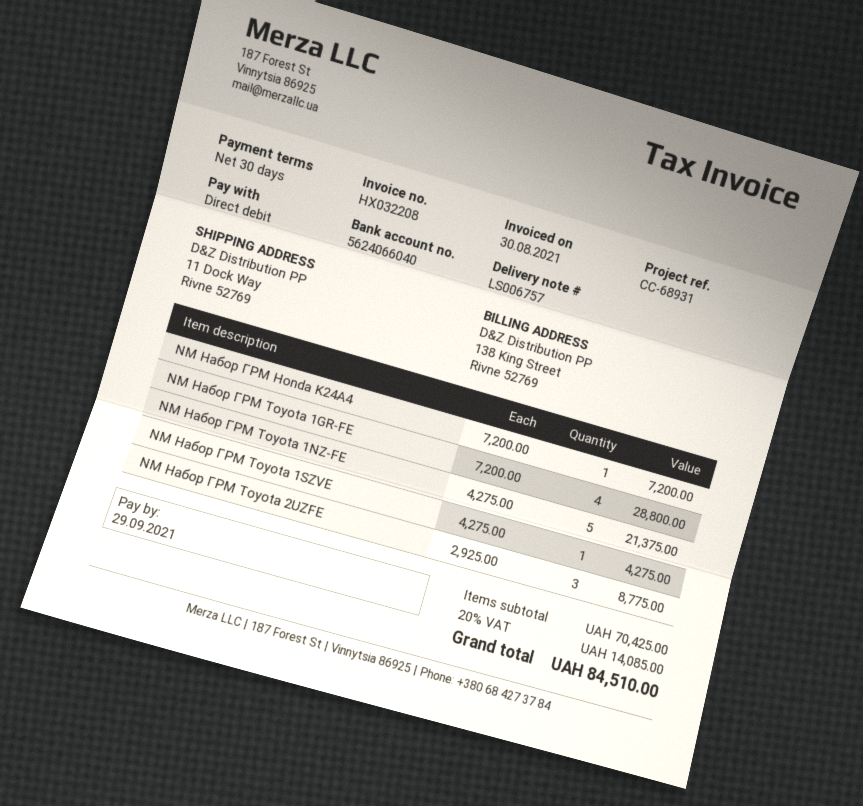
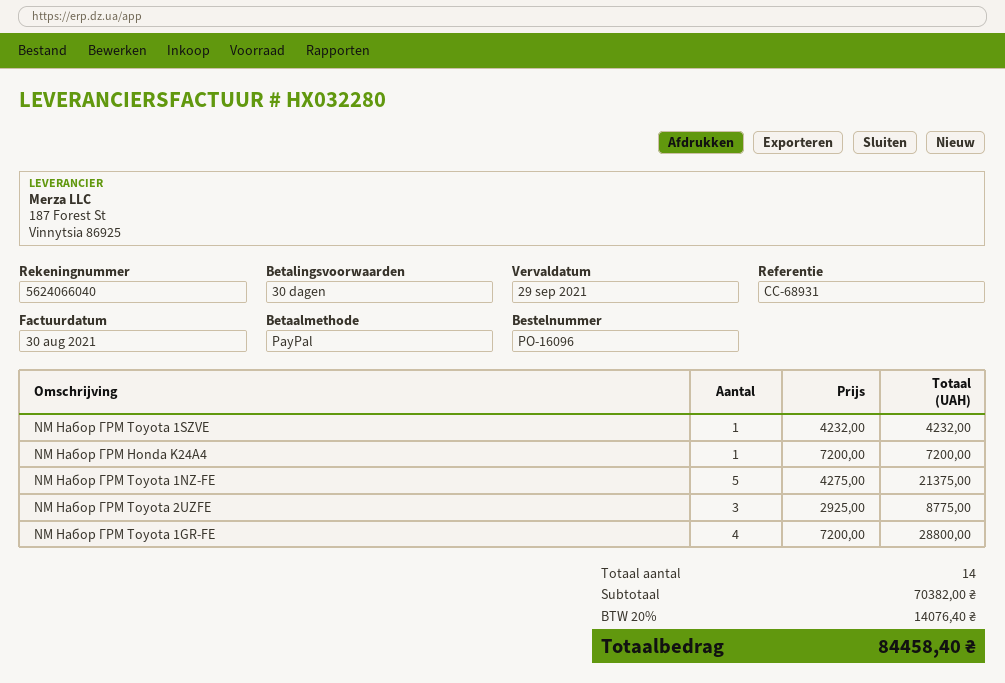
invoice number: HX032208 -> HX032280
payment method: direct debit -> PayPal
NM Набор ГРМ Toyota 1SZVE: 1 x 4275.00 = 4275.00 -> 1 x 4232.00 = 4232.00
subtotal: 70425.00 -> 70382.00
tax: 20% = 14085.00 -> 20% = 14076.40
total: 84510.00 -> 84458.40

